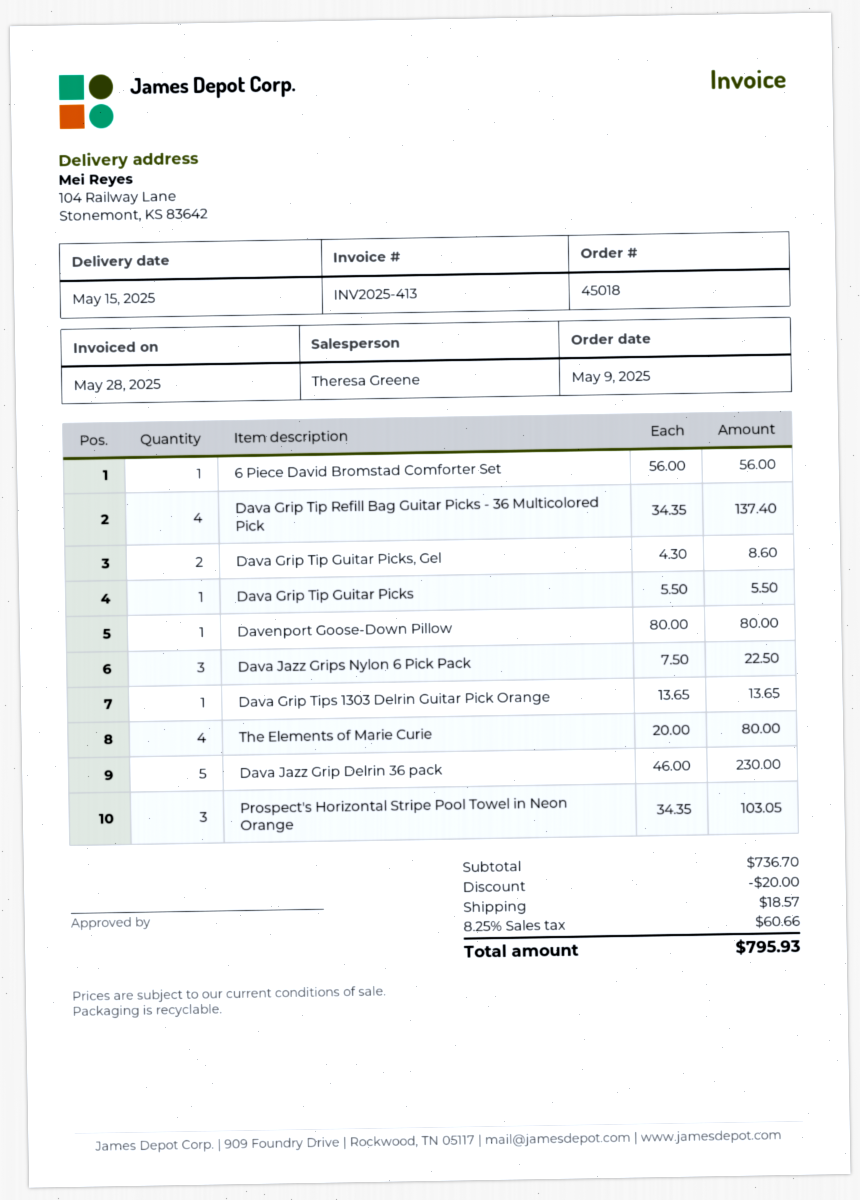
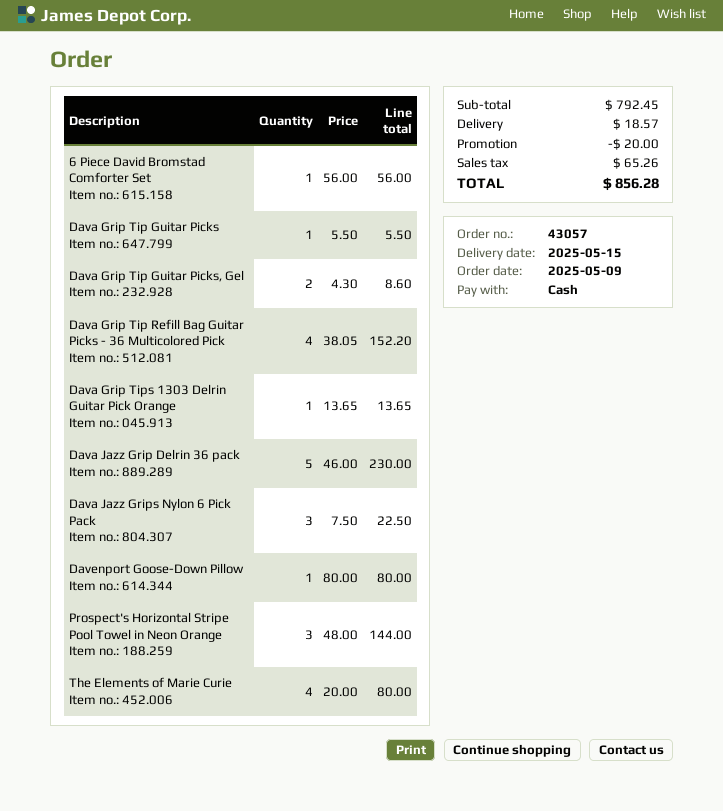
order number: 45018 -> 43057
Dava Grip Tip Refill Bag Guitar Picks - 36 Multicolored Pick: 4 x 34.35 = 137.40 -> 4 x 38.05 = 152.20
Prospect's Horizontal Stripe Pool Towel in Neon Orange: 3 x 34.35 = 103.05 -> 3 x 48.00 = 144.00
subtotal: 736.70 -> 792.45
tax: 60.66 -> 65.26
total: 795.93 -> 856.28

